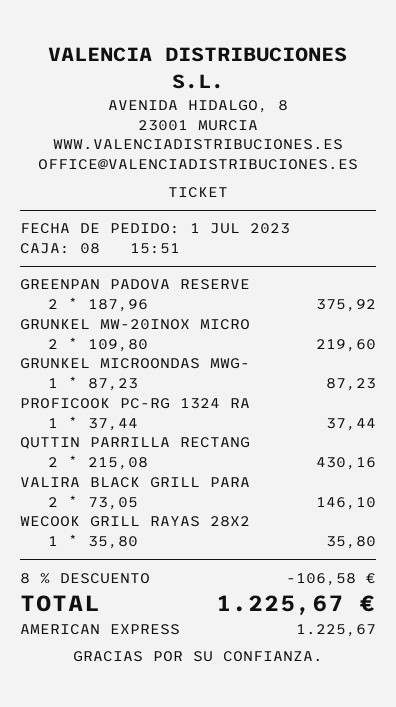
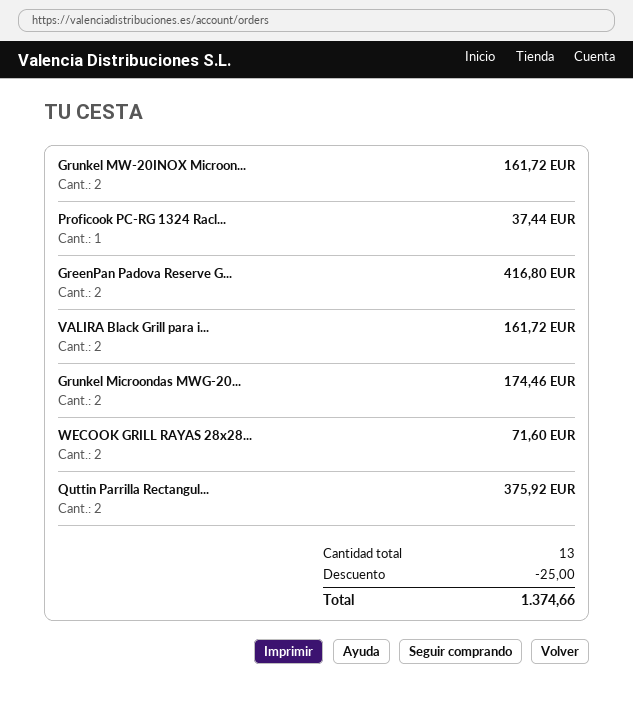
GREENPAN PADOVA RESERVE: 2 for 375.92 -> 2 for 416.80
GRUNKEL MW-20INOX MICRO: 2 for 219.60 -> 2 for 161.72
GRUNKEL MICROONDAS MWG-: 1 for 87.23 -> 2 for 174.46
QUTTIN PARRILLA RECTANG: 2 for 430.16 -> 2 for 375.92
VALIRA BLACK GRILL PARA: 2 for 146.10 -> 2 for 161.72
WECOOK GRILL RAYAS 28X2: 1 for 35.80 -> 2 for 71.60
discount: 106.58 -> 25.00
total: 1225.67 -> 1374.66

